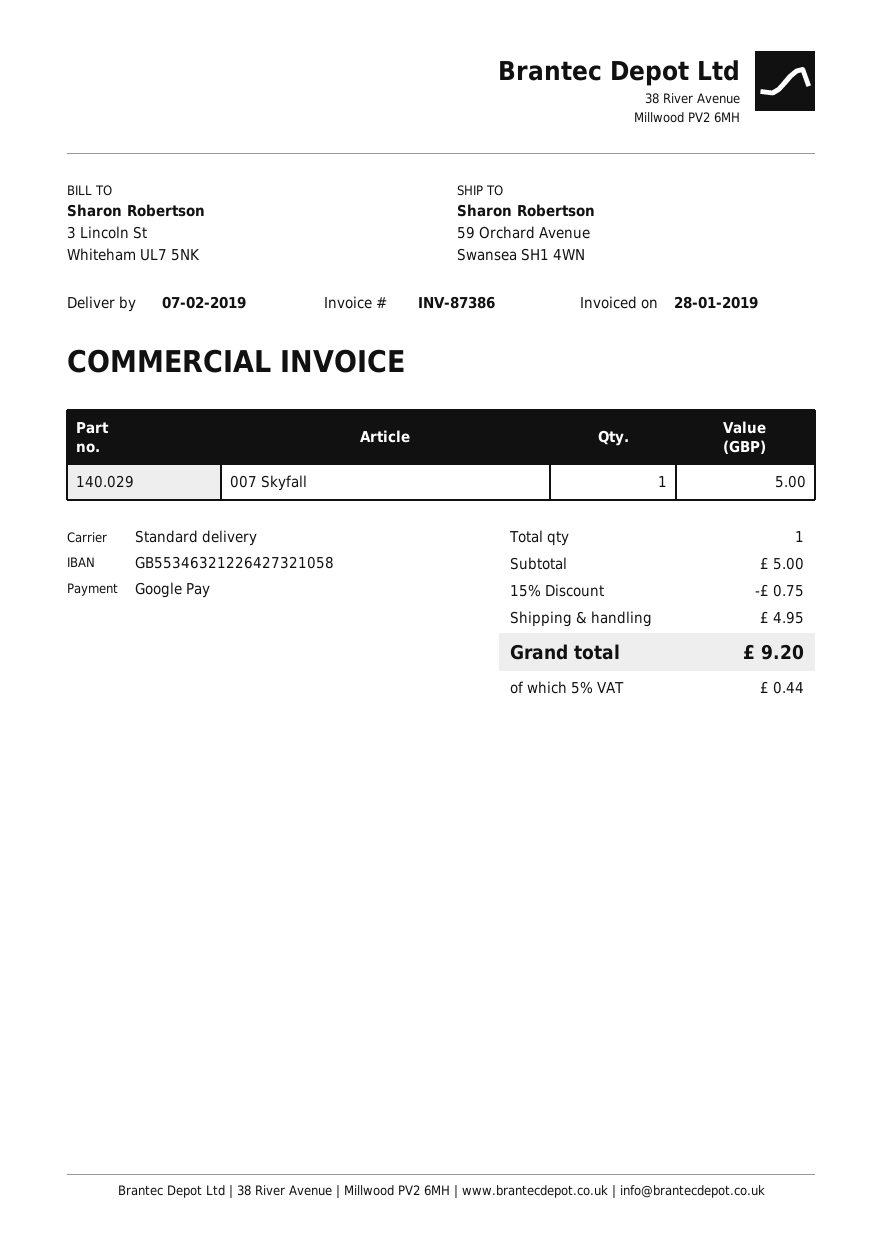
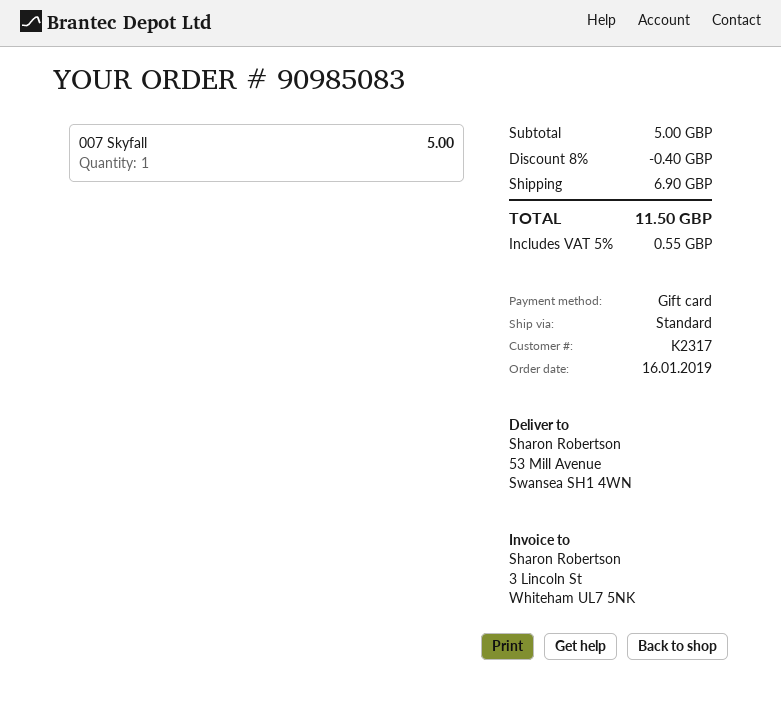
payment method: Google Pay -> gift card
ship to: 59 Orchard Avenue, Swansea SH1 4WN -> 53 Mill Avenue, Swansea SH1 4WN
discount: 15% = 0.75 -> 8% = 0.40
shipping: 4.95 -> 6.90
tax: 5% = 0.44 -> 5% = 0.55
total: 9.20 -> 11.50

